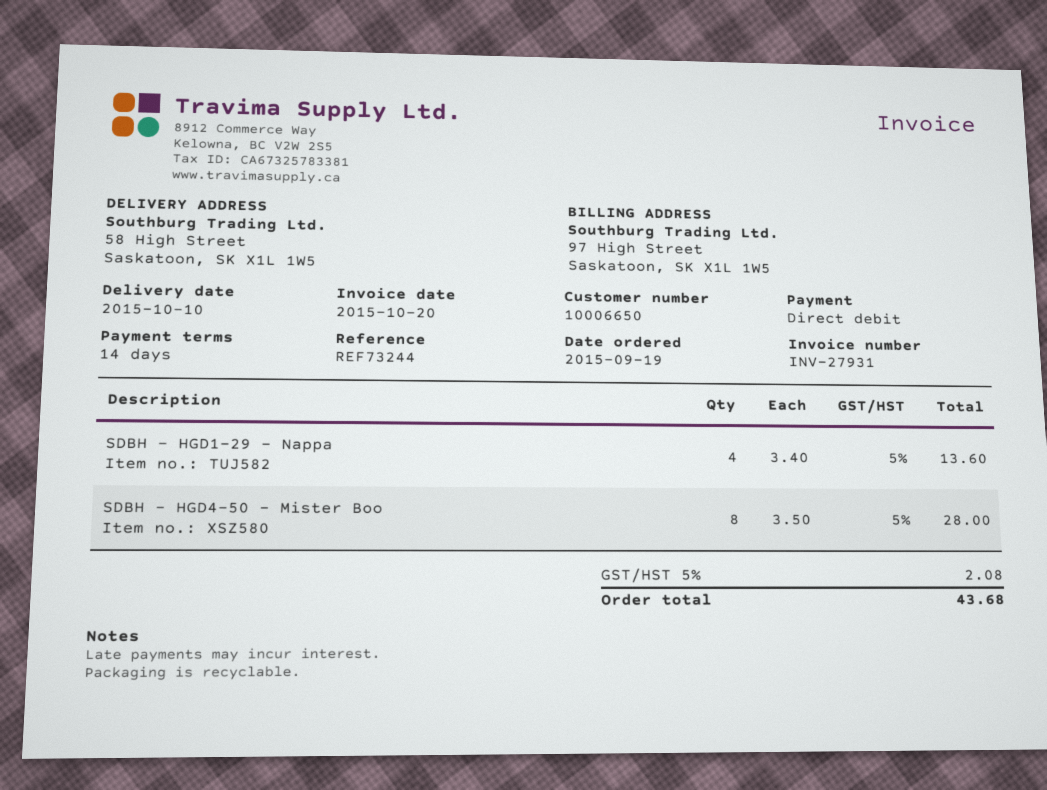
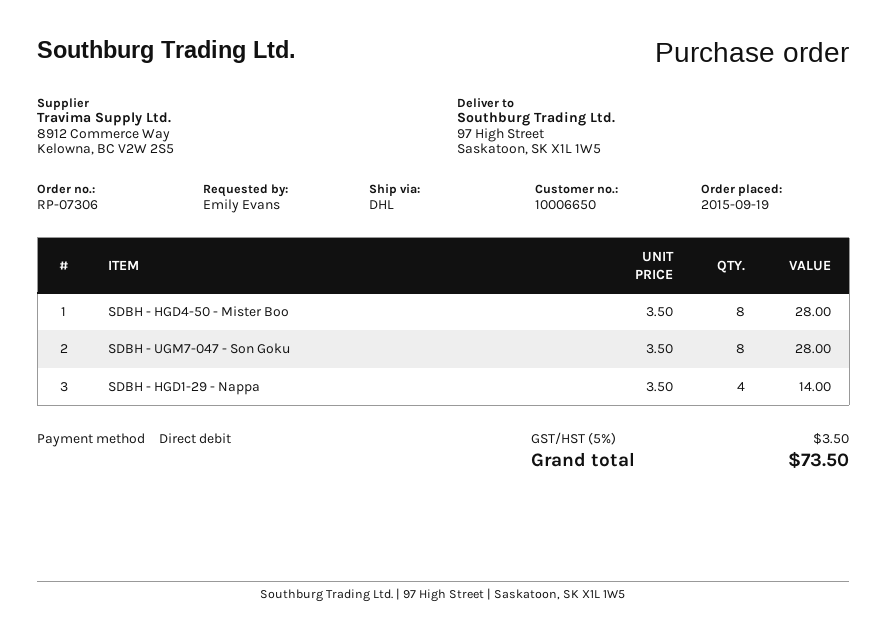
ship to: 58 High Street, Saskatoon, SK X1L 1W5 -> 97 High Street, Saskatoon, SK X1L 1W5
SDBH - HGD1-29 - Nappa: 4 x 3.40 = 13.60 -> 4 x 3.50 = 14.00
SDBH - UGM7-047 - Son Goku: none -> 8 x 3.50 = 28.00
tax: 5% = 2.08 -> 5% = 3.50
total: 43.68 -> 73.50

